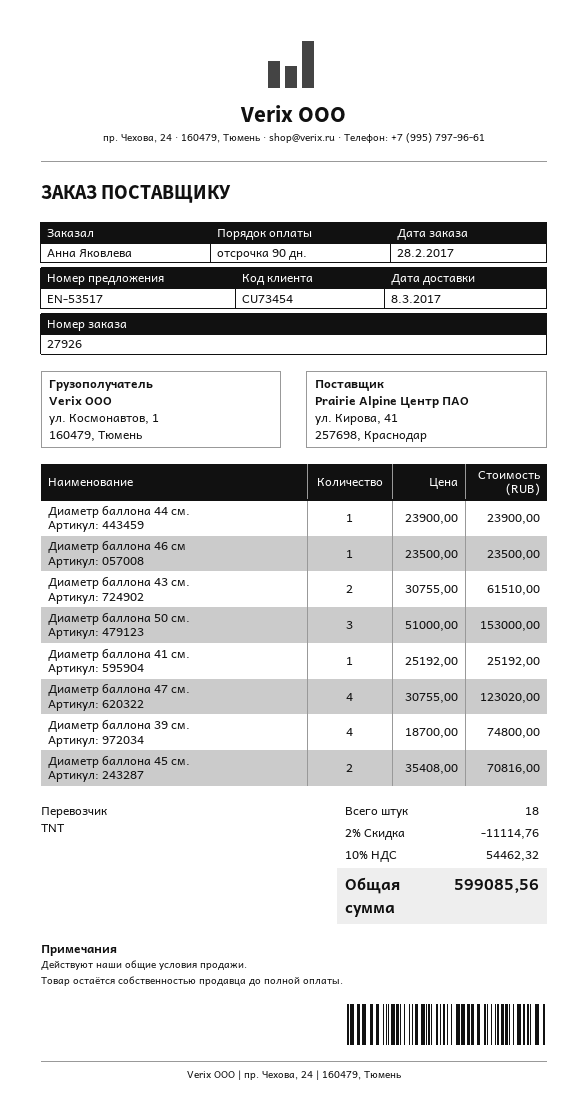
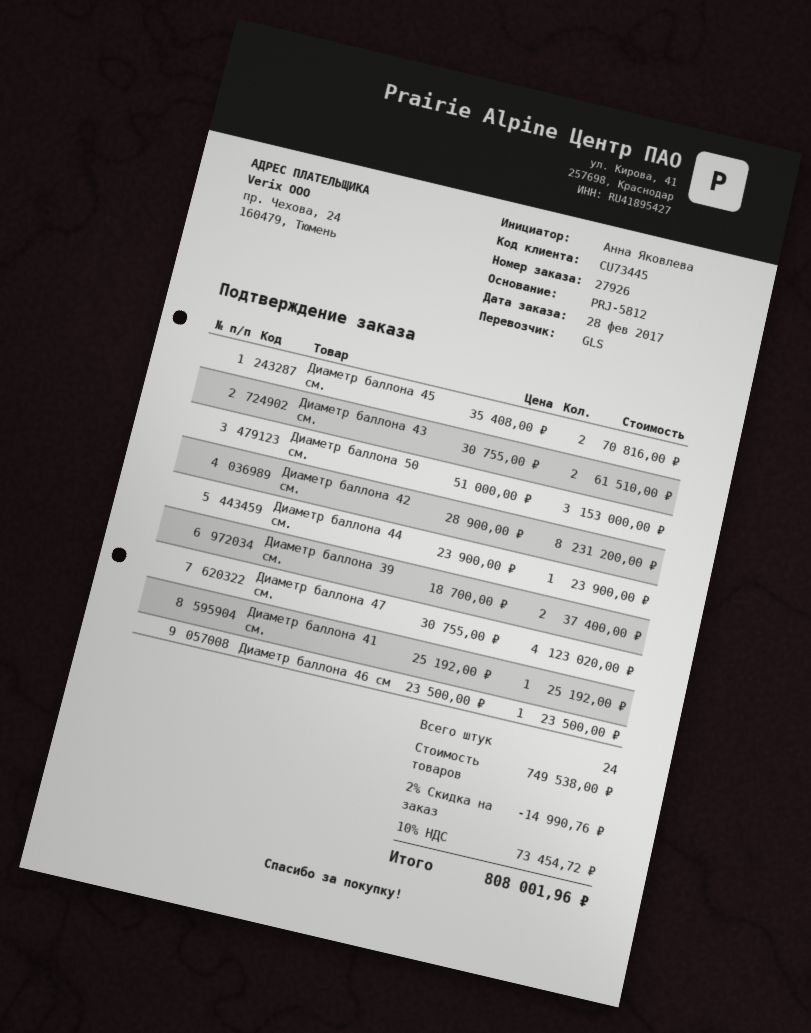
customer number: CU73454 -> CU73445
shipping method: TNT -> GLS
Диаметр баллона 39 см.: 4 x 18700.00 = 74800.00 -> 2 x 18700.00 = 37400.00
Диаметр баллона 42 см.: none -> 8 x 28900.00 = 231200.00
total quantity: 18 -> 24
discount: 2% = 11114.76 -> 2% = 14990.76
tax: 10% = 54462.32 -> 10% = 73454.72
total: 599085.56 -> 808001.96

